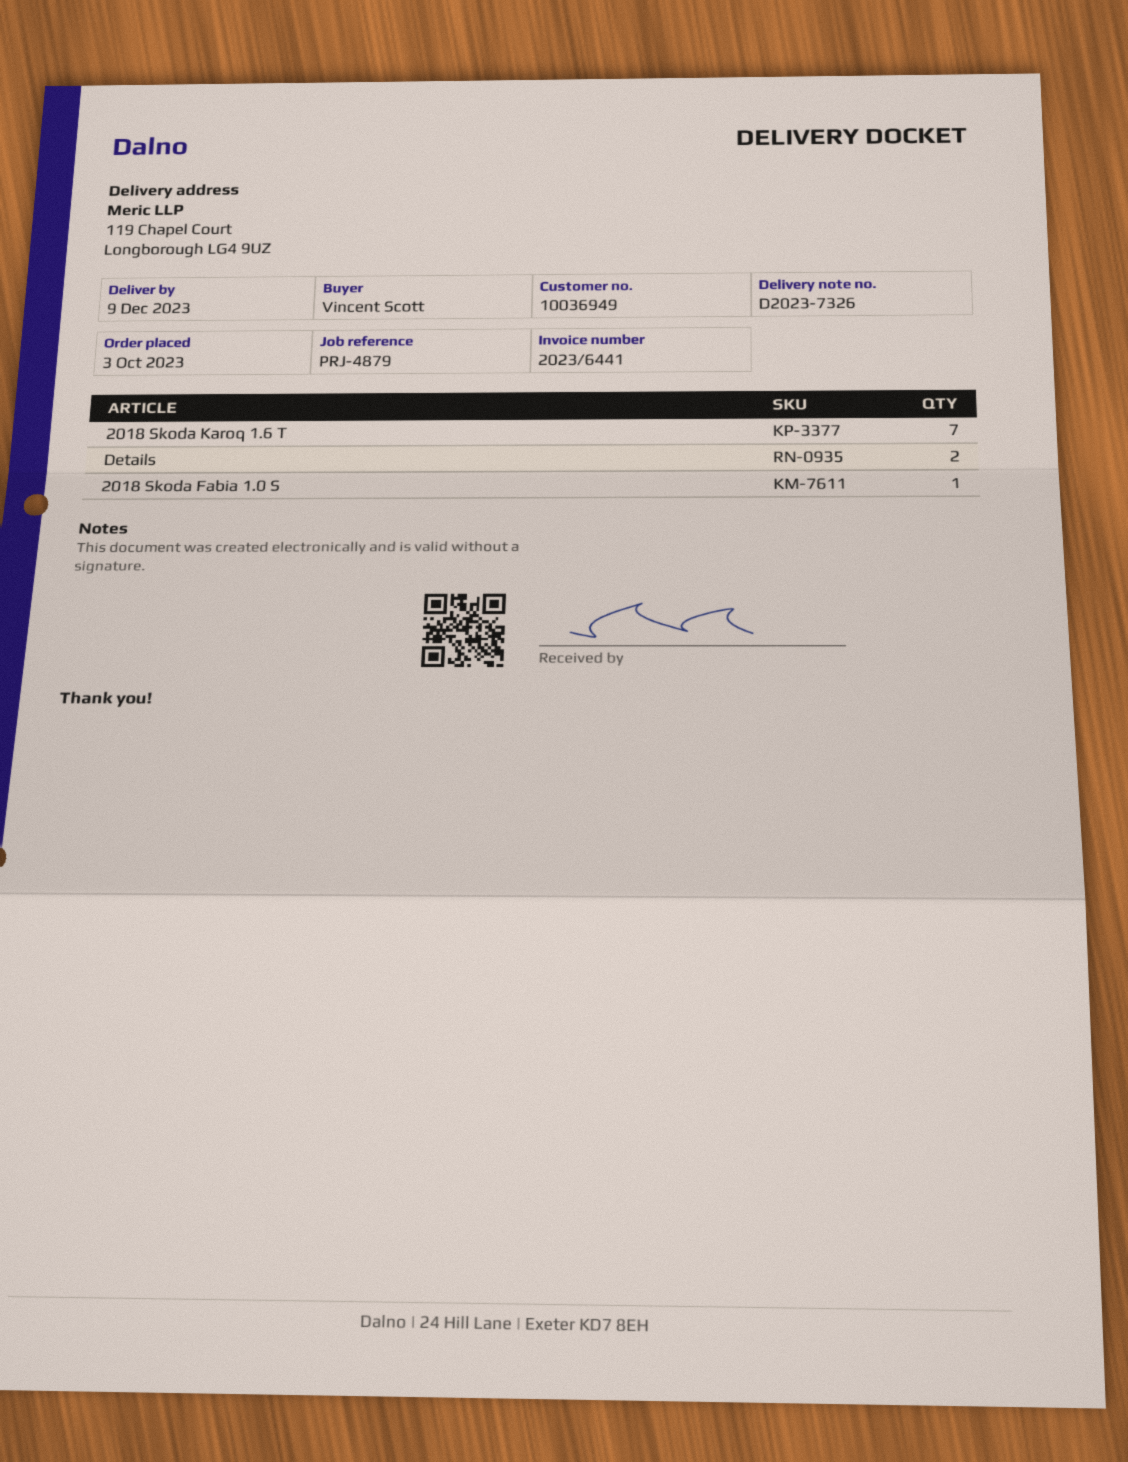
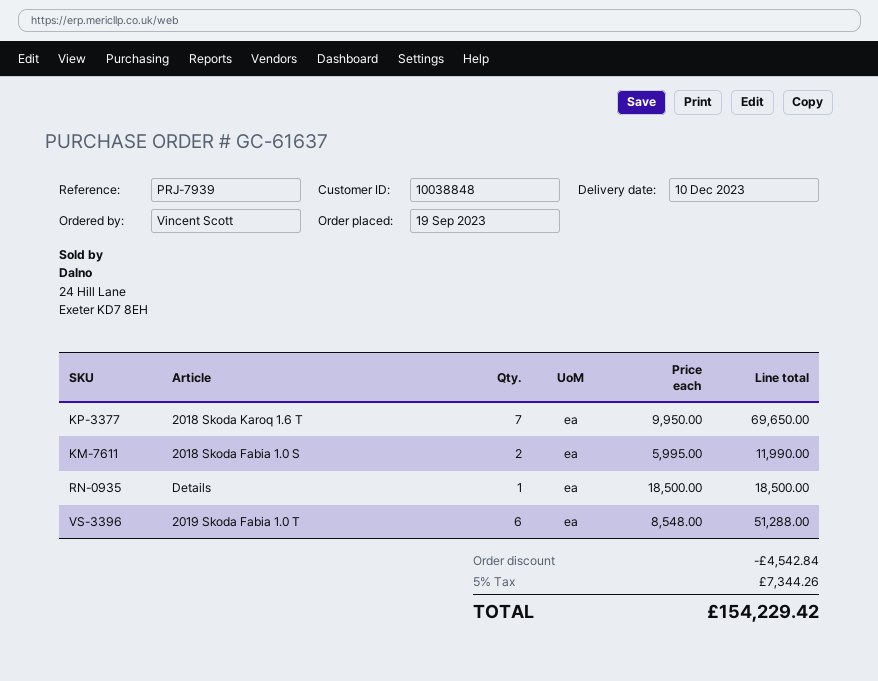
order date: 2023-10-03 -> 2023-09-19
delivery date: 2023-12-09 -> 2023-12-10
customer number: 10036949 -> 10038848
reference: PRJ-4879 -> PRJ-7939
Details: 2 -> 1
2018 Skoda Fabia 1.0 S: 1 -> 2
2019 Skoda Fabia 1.0 T: none -> 6

